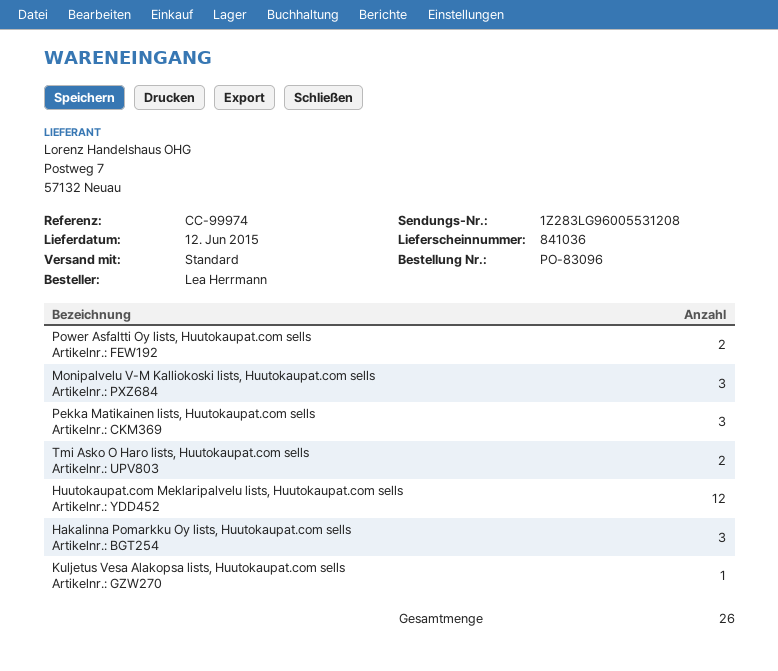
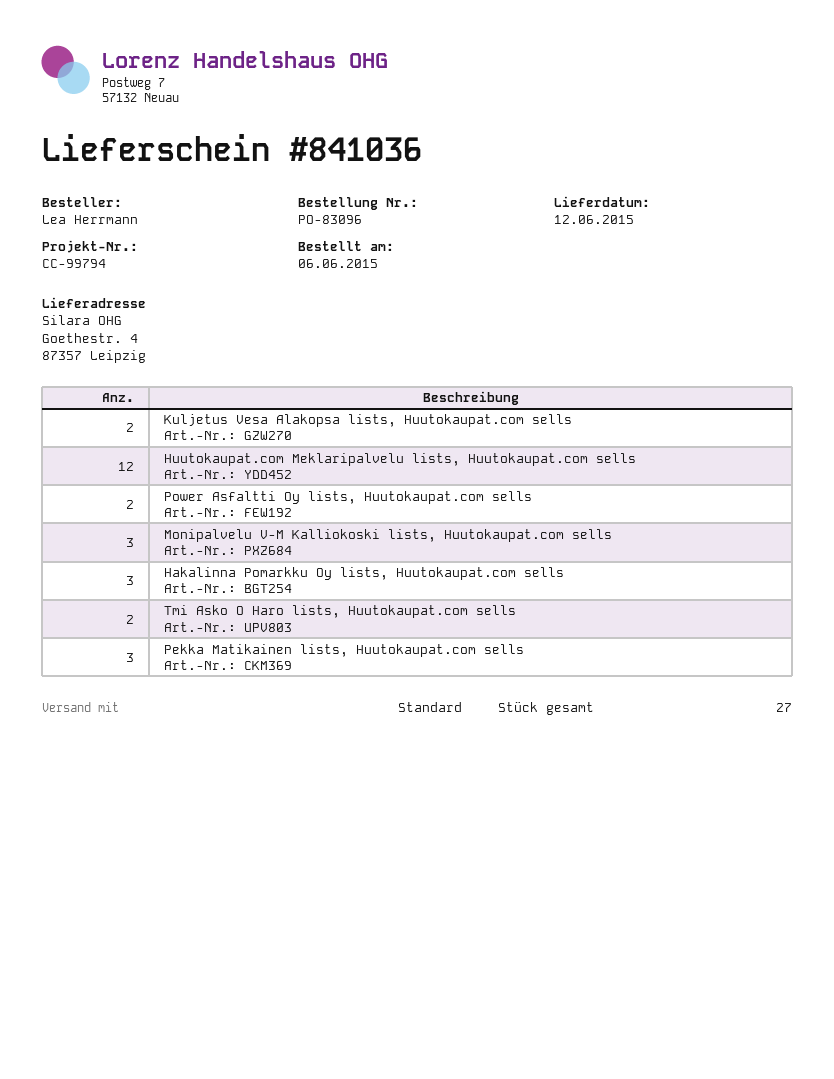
reference: CC-99974 -> CC-99794
Kuljetus Vesa Alakopsa lists, Huutokaupat.com sells: 1 -> 2
total quantity: 26 -> 27

